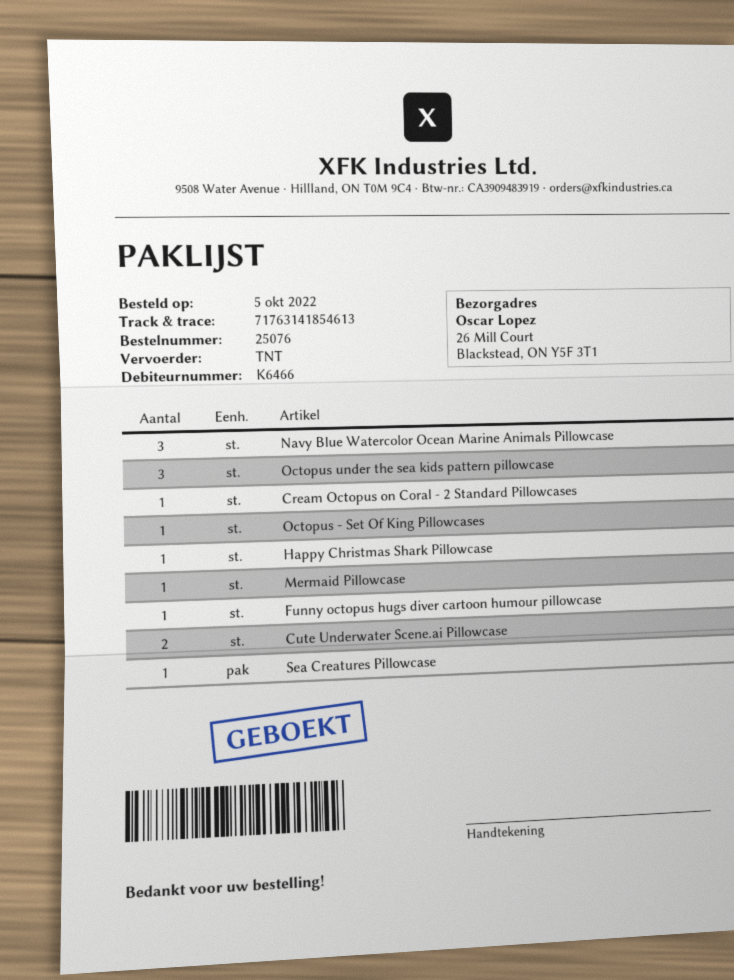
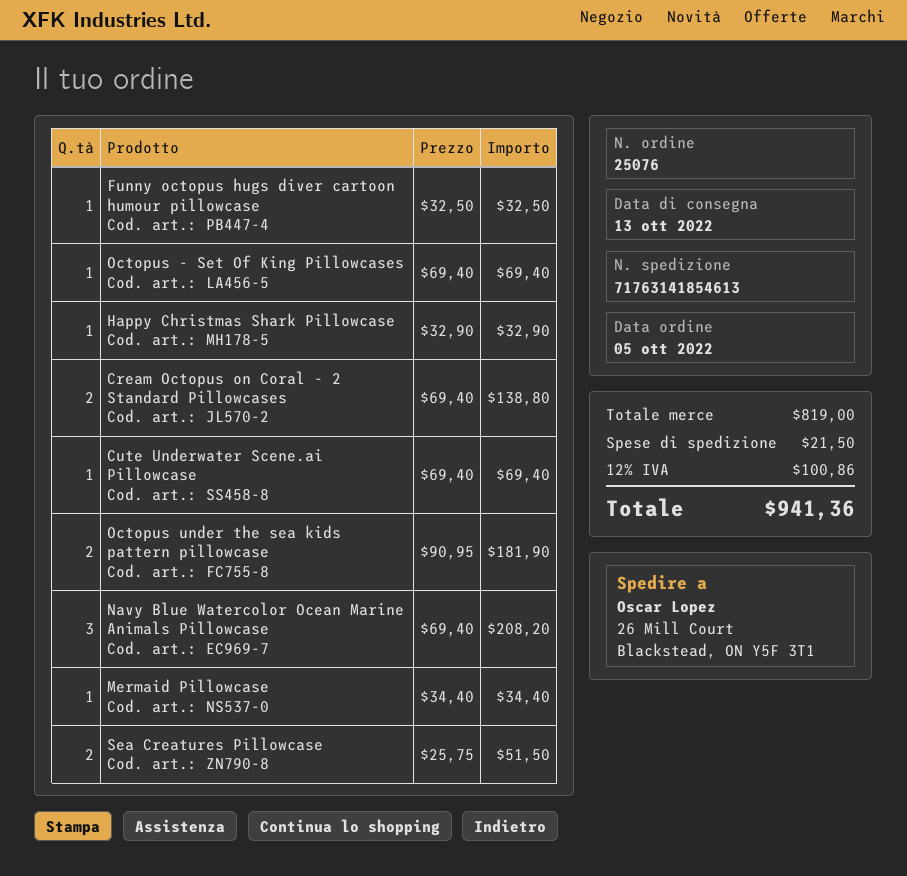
Octopus under the sea kids pattern pillowcase: 3 -> 2
Cream Octopus on Coral - 2 Standard Pillowcases: 1 -> 2
Cute Underwater Scene.ai Pillowcase: 2 -> 1
Sea Creatures Pillowcase: 1 -> 2

